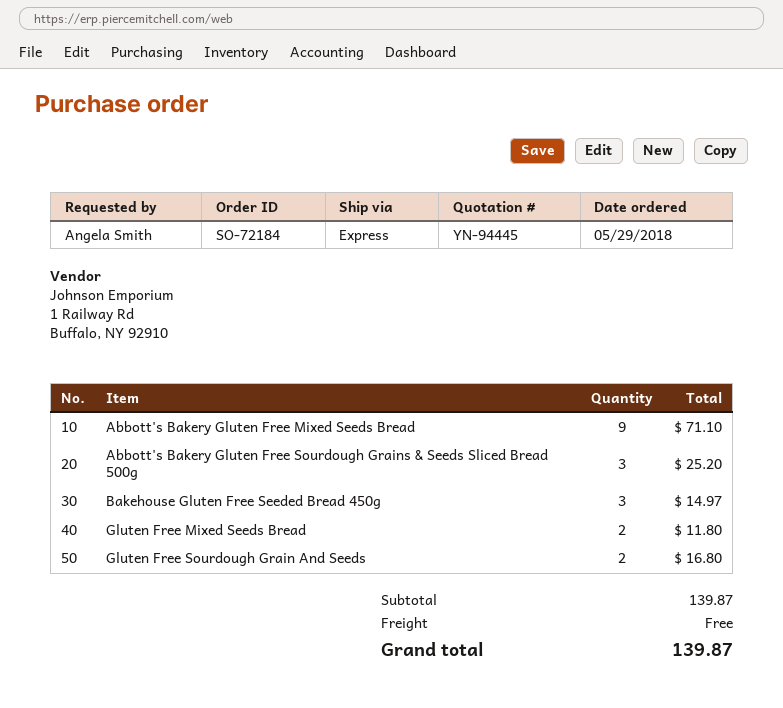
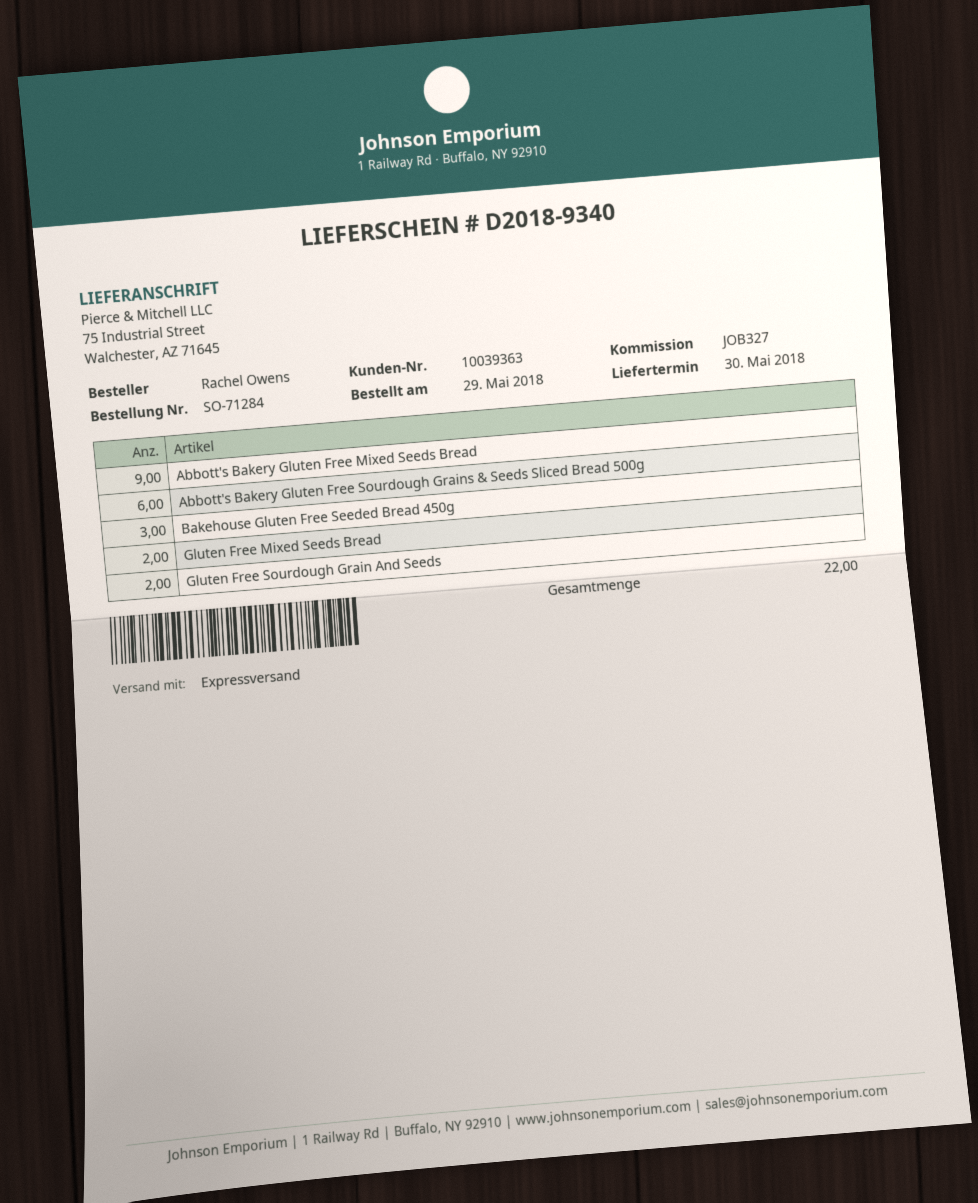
order number: SO-72184 -> SO-71284
ordered by: Angela Smith -> Rachel Owens
Abbott's Bakery Gluten Free Sourdough Grains & Seeds Sliced Bread 500g: 3 -> 6

